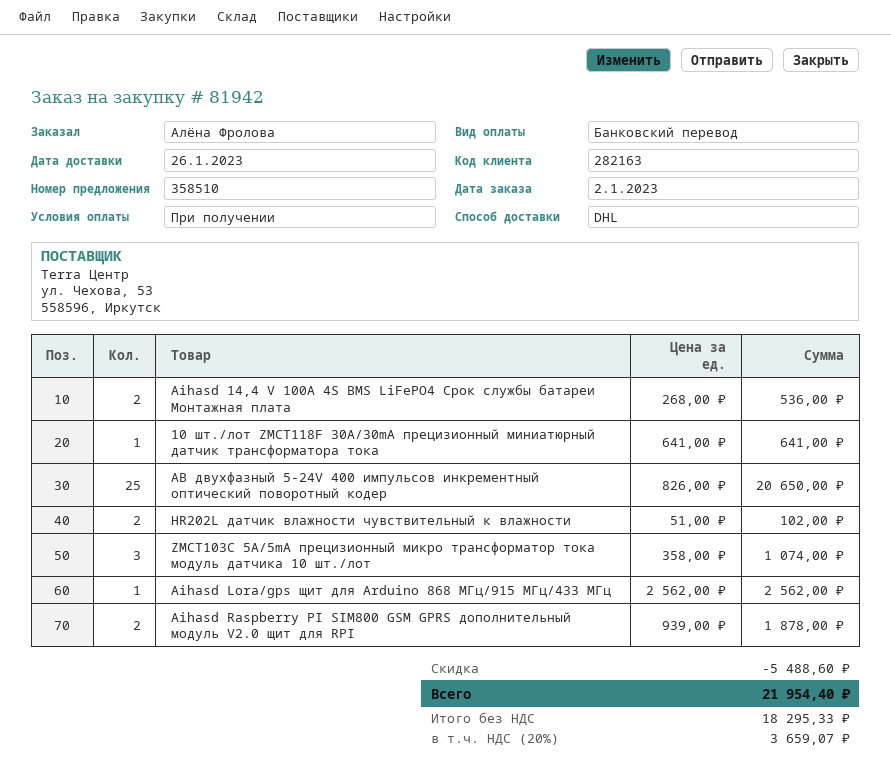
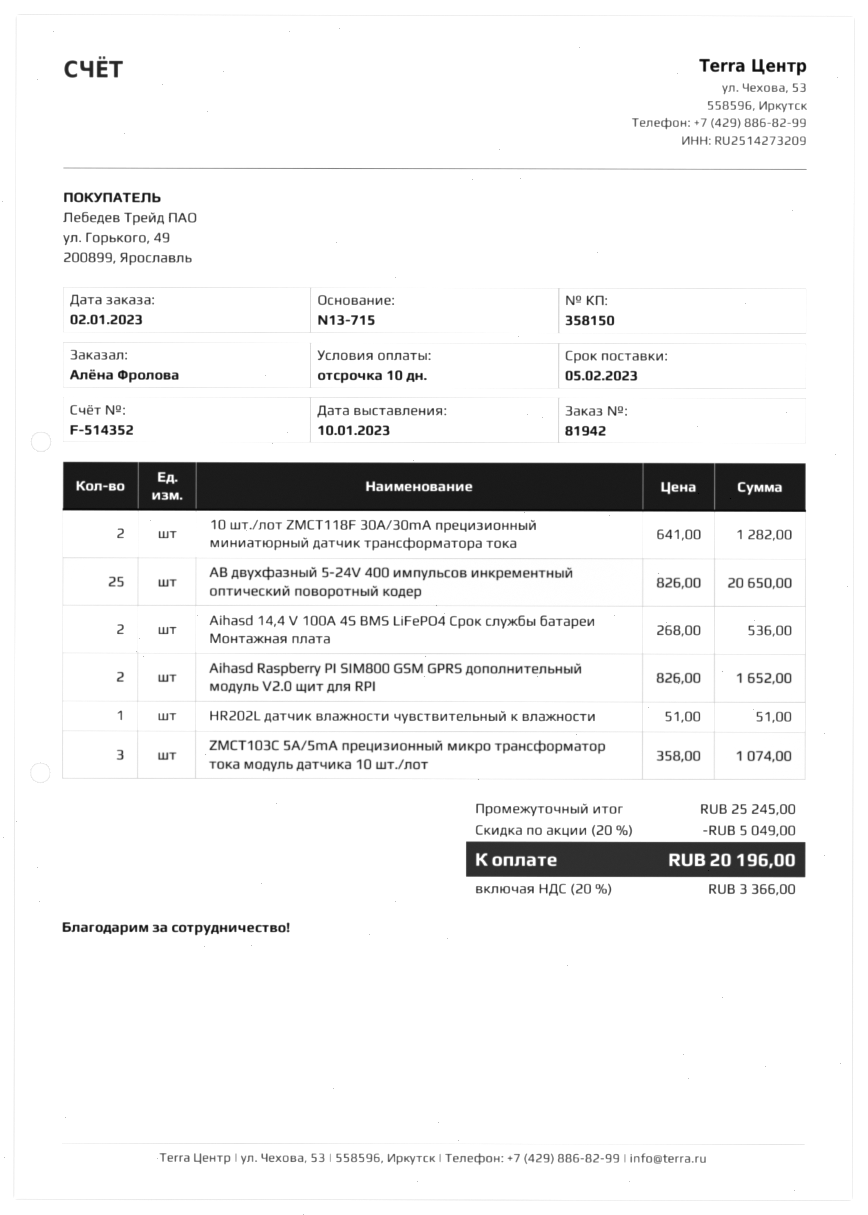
quote number: 358510 -> 358150
delivery date: 2023-01-26 -> 2023-02-05
payment terms: on receipt -> 10 days
10 шт./лот ZMCT118F 30A/30mA прецизионный миниатюрный датчик трансформатора тока: 1 x 641.00 = 641.00 -> 2 x 641.00 = 1282.00
HR202L датчик влажности чувствительный к влажности: 2 x 51.00 = 102.00 -> 1 x 51.00 = 51.00
Aihasd Lora/gps щит для Arduino 868 МГц/915 МГц/433 МГц: 1 x 2562.00 = 2562.00 -> none
Aihasd Raspberry PI SIM800 GSM GPRS дополнительный модуль V2.0 щит для RPI: 2 x 939.00 = 1878.00 -> 2 x 826.00 = 1652.00
discount: 5488.60 -> 5049.00
tax: 20% = 3659.07 -> 20% = 3366.00
total: 21954.40 -> 20196.00

